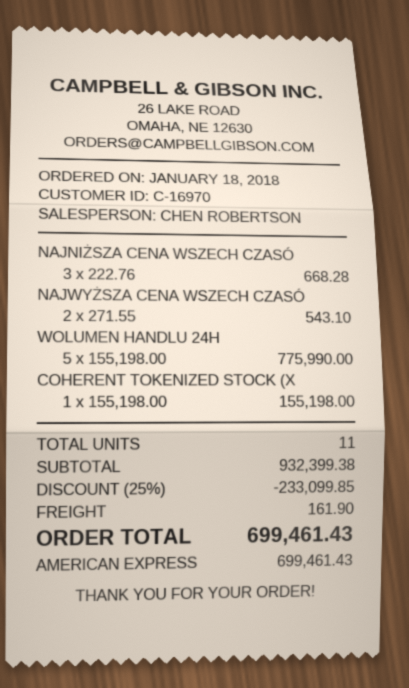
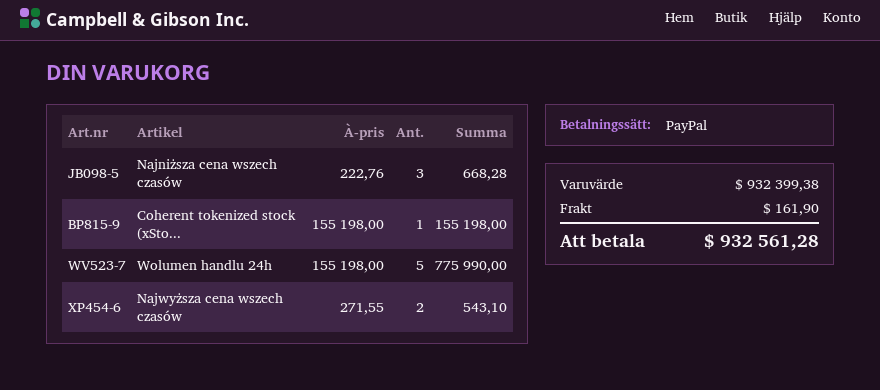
payment method: American Express -> PayPal
discount: 25% = 233099.85 -> none
total: 699461.43 -> 932561.28

